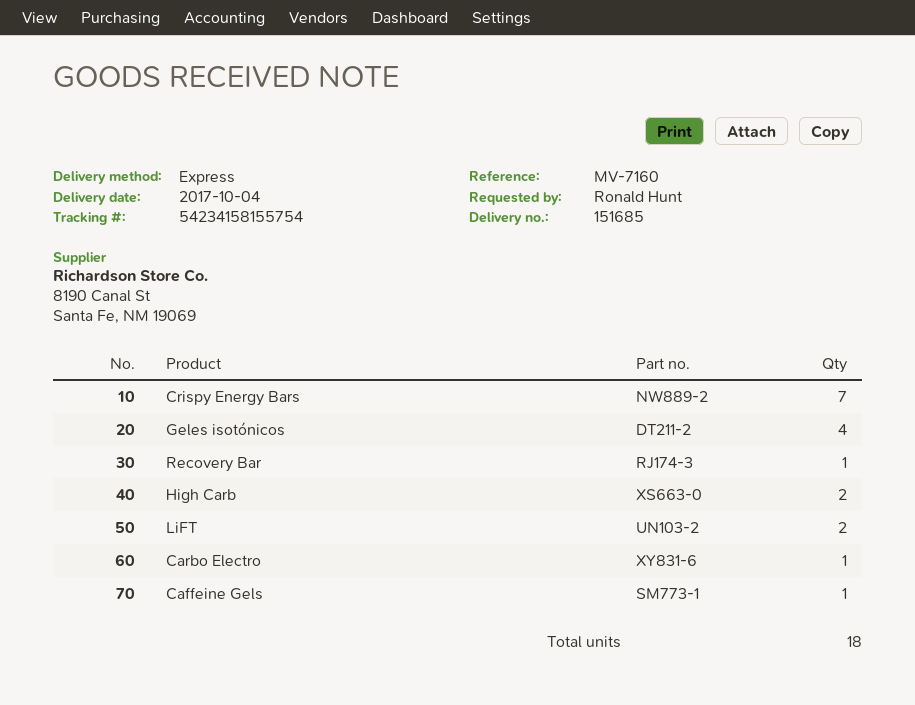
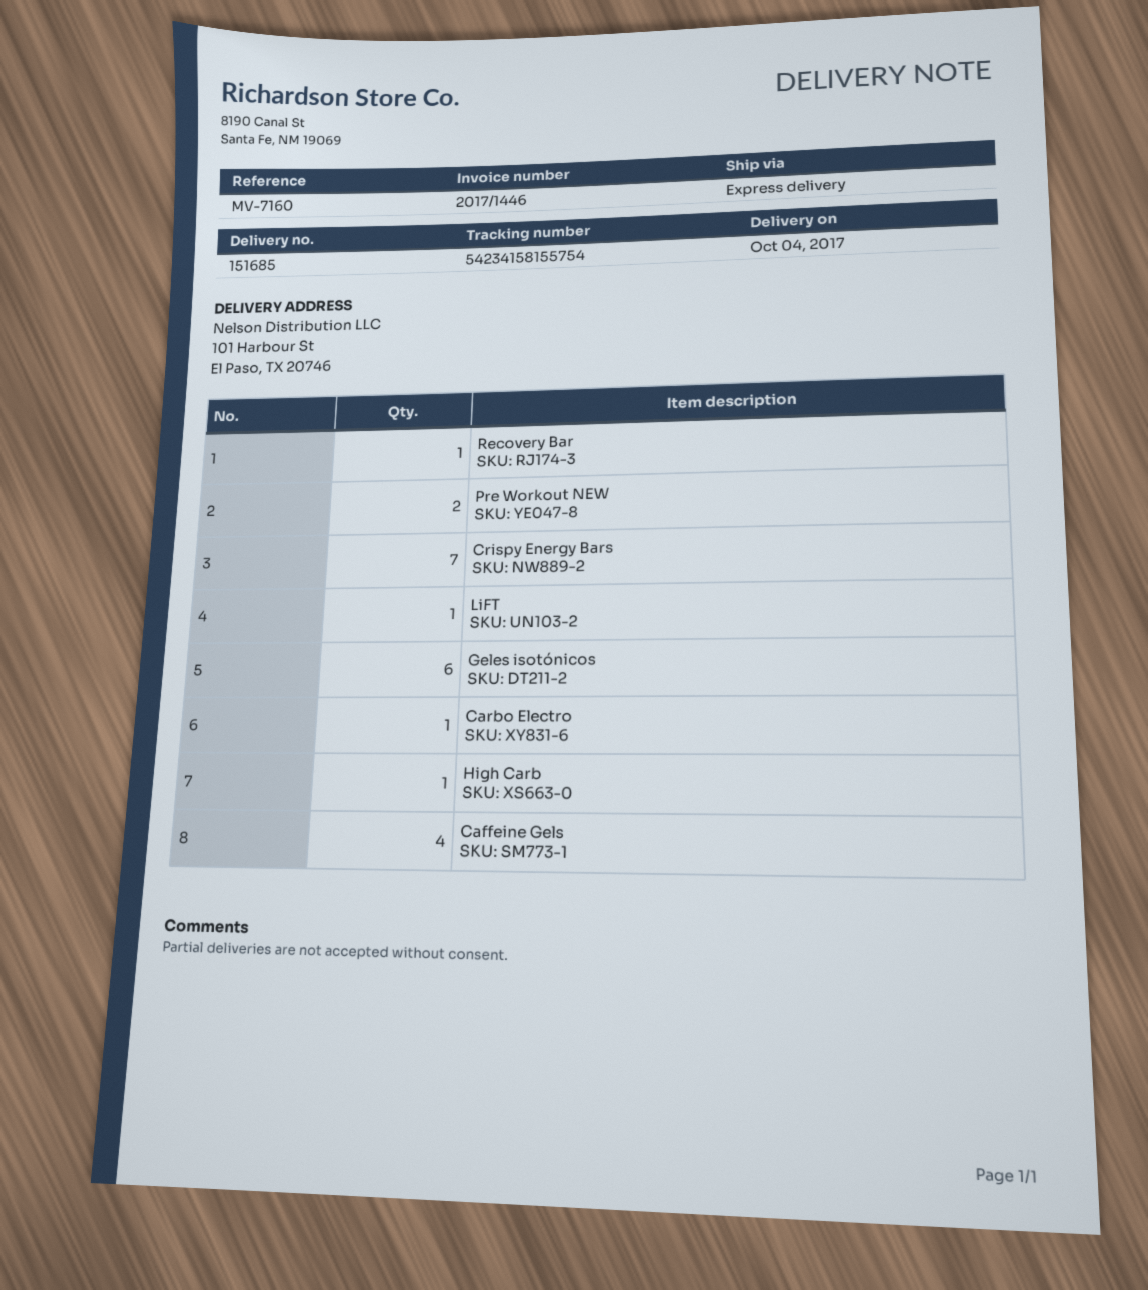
Geles isotónicos: 4 -> 6
High Carb: 2 -> 1
LiFT: 2 -> 1
Caffeine Gels: 1 -> 4
Pre Workout NEW: none -> 2

